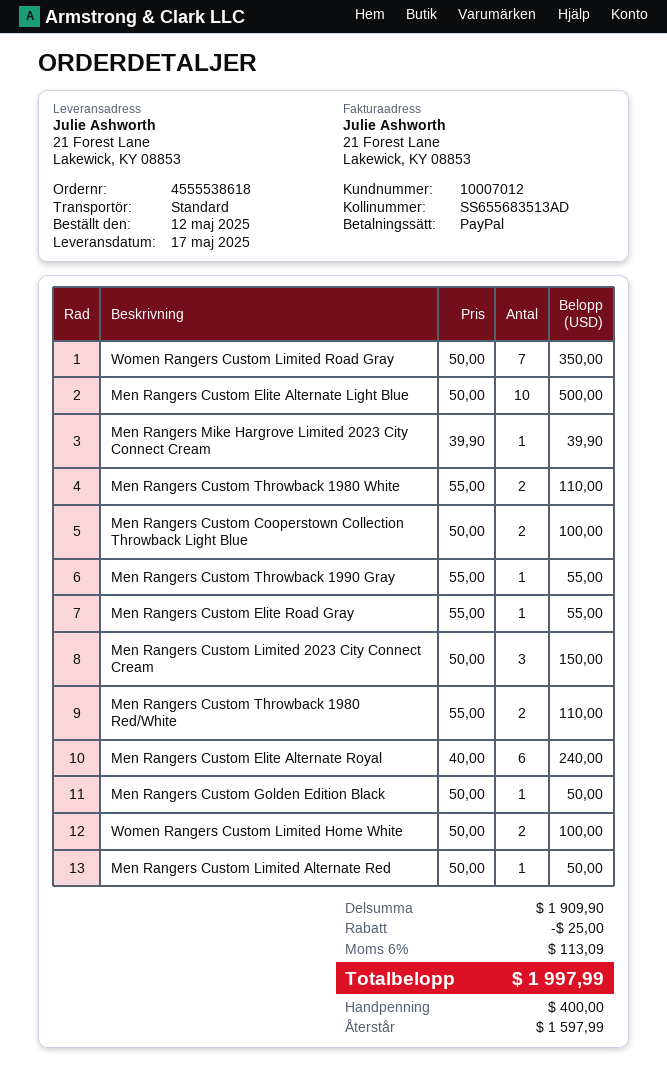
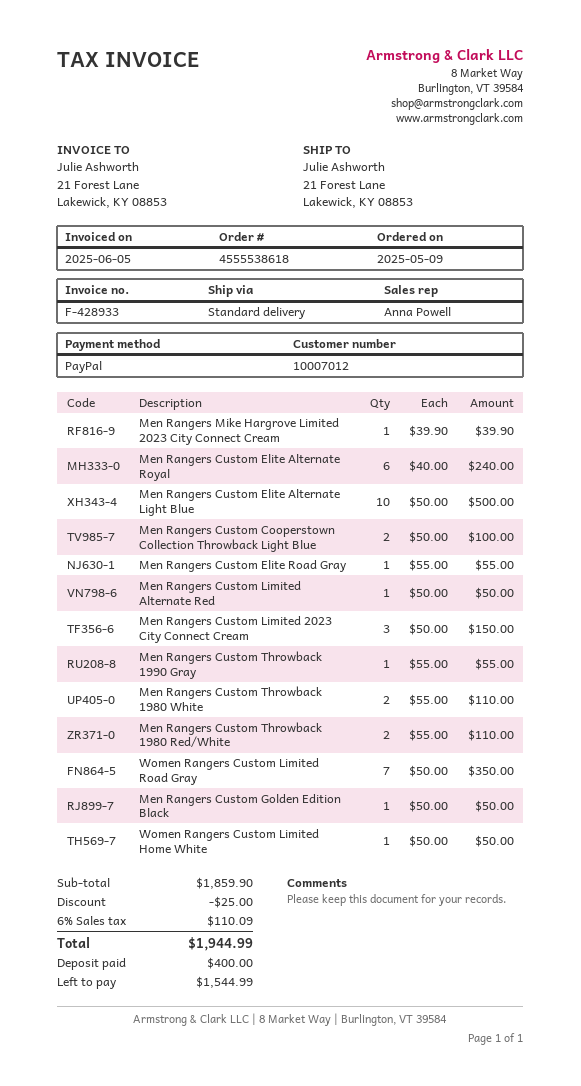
order date: 2025-05-12 -> 2025-05-09
Women Rangers Custom Limited Home White: 2 x 50.00 = 100.00 -> 1 x 50.00 = 50.00
subtotal: 1909.90 -> 1859.90
tax: 6% = 113.09 -> 6% = 110.09
total: 1997.99 -> 1944.99
balance: 1597.99 -> 1544.99

